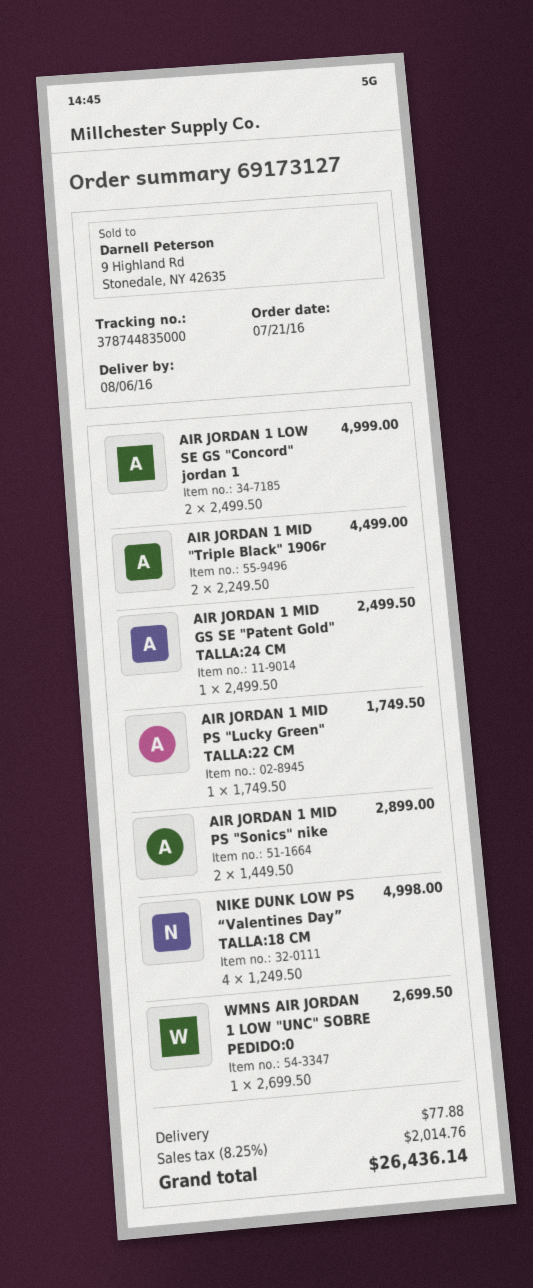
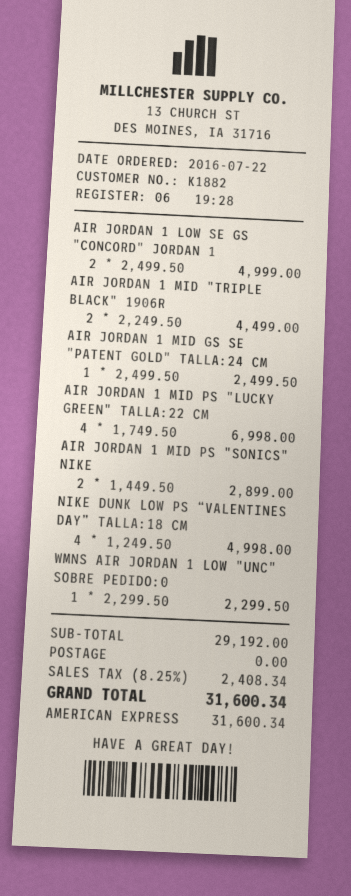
order date: 2016-07-21 -> 2016-07-22
AIR JORDAN 1 MID PS "Lucky Green" TALLA:22 CM: 1 x 1749.50 = 1749.50 -> 4 x 1749.50 = 6998.00
WMNS AIR JORDAN 1 LOW "UNC" SOBRE PEDIDO:0: 1 x 2699.50 = 2699.50 -> 1 x 2299.50 = 2299.50
shipping: 77.88 -> 0.00
tax: 8.25% = 2014.76 -> 8.25% = 2408.34
total: 26436.14 -> 31600.34

